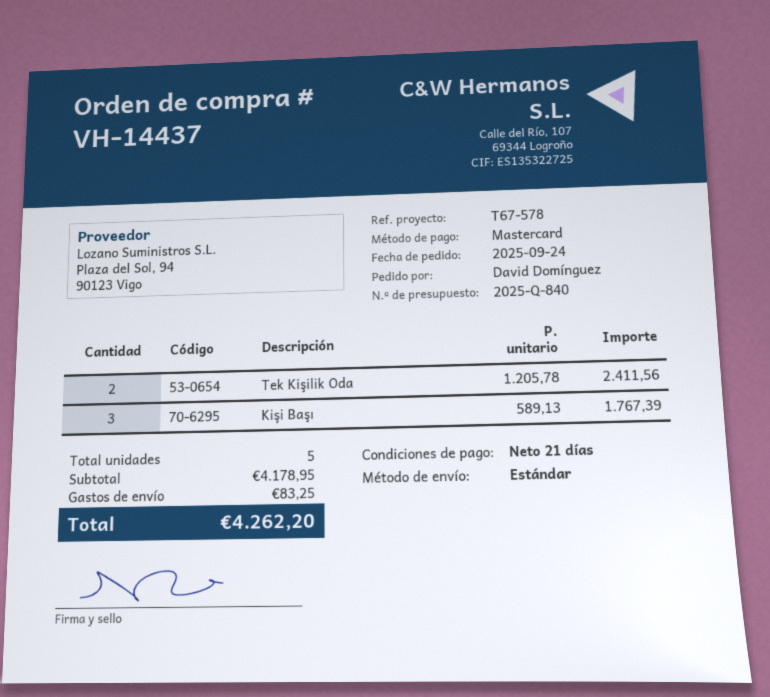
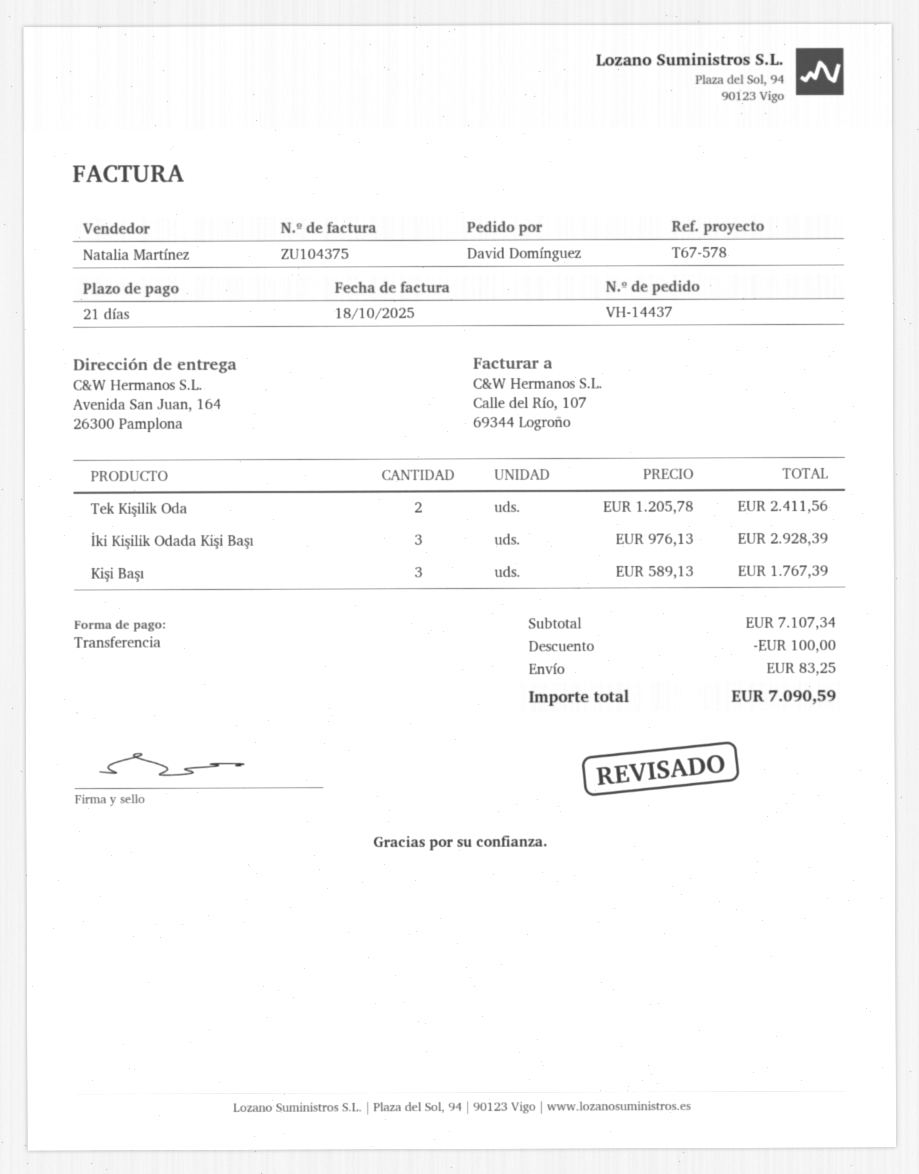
payment method: Mastercard -> bank transfer
İki Kişilik Odada Kişi Başı: none -> 3 x 976.13 = 2928.39
subtotal: 4178.95 -> 7107.34
discount: none -> 100.00
total: 4262.20 -> 7090.59

